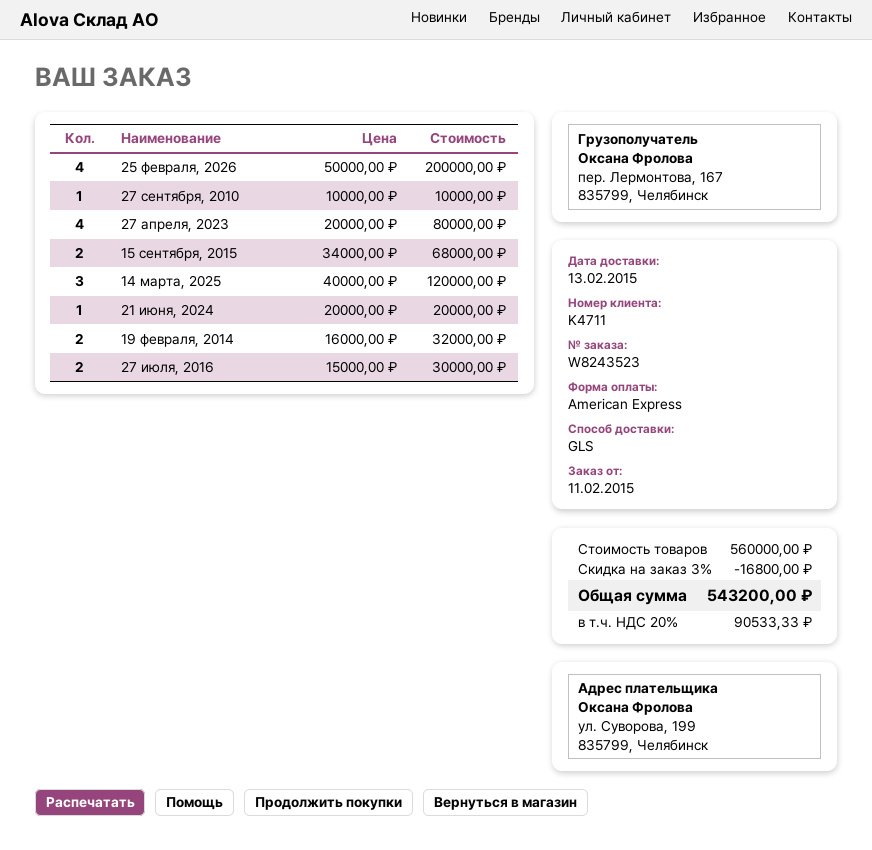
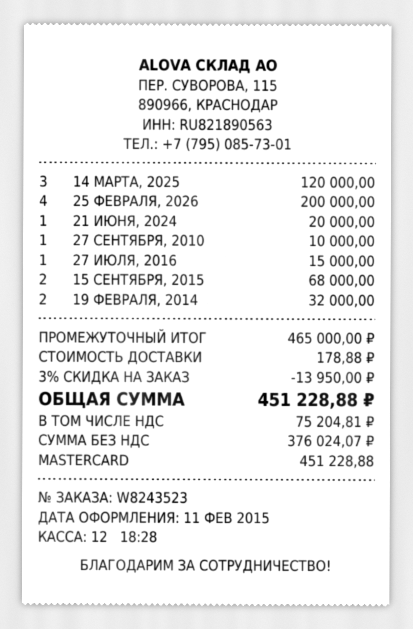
payment method: American Express -> Mastercard
27 апреля, 2023: 4 for 80000.00 -> none
27 июля, 2016: 2 for 30000.00 -> 1 for 15000.00
subtotal: 560000.00 -> 465000.00
discount: 3% = 16800.00 -> 3% = 13950.00
shipping: none -> 178.88
tax: 90533.33 -> 75204.81
total: 543200.00 -> 451228.88

